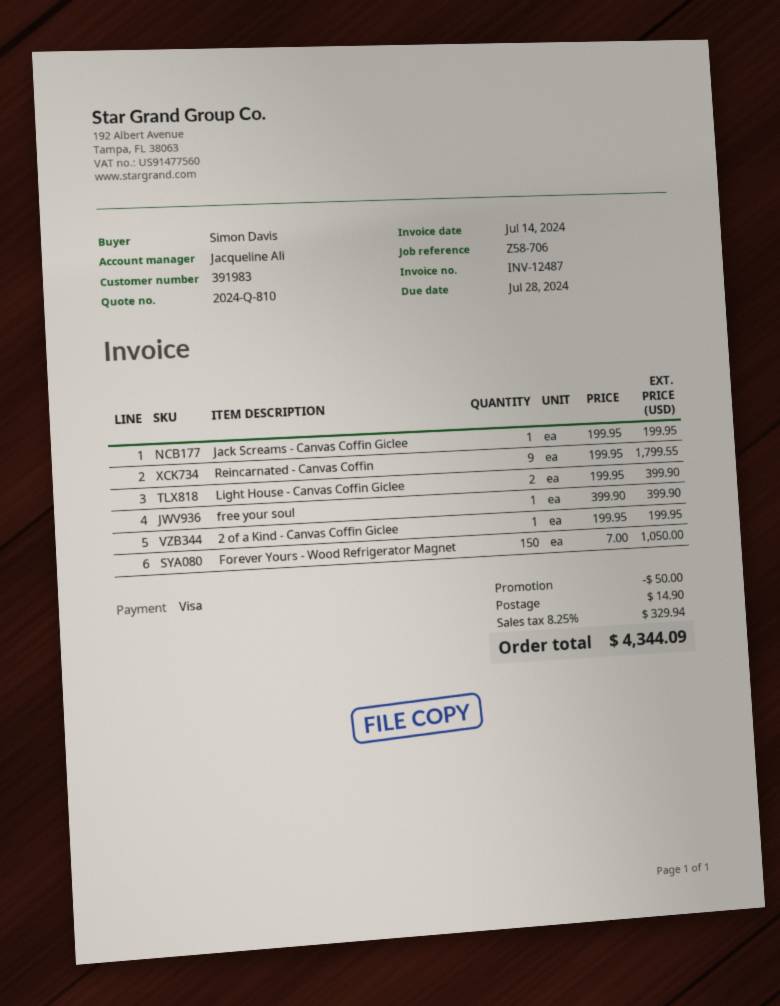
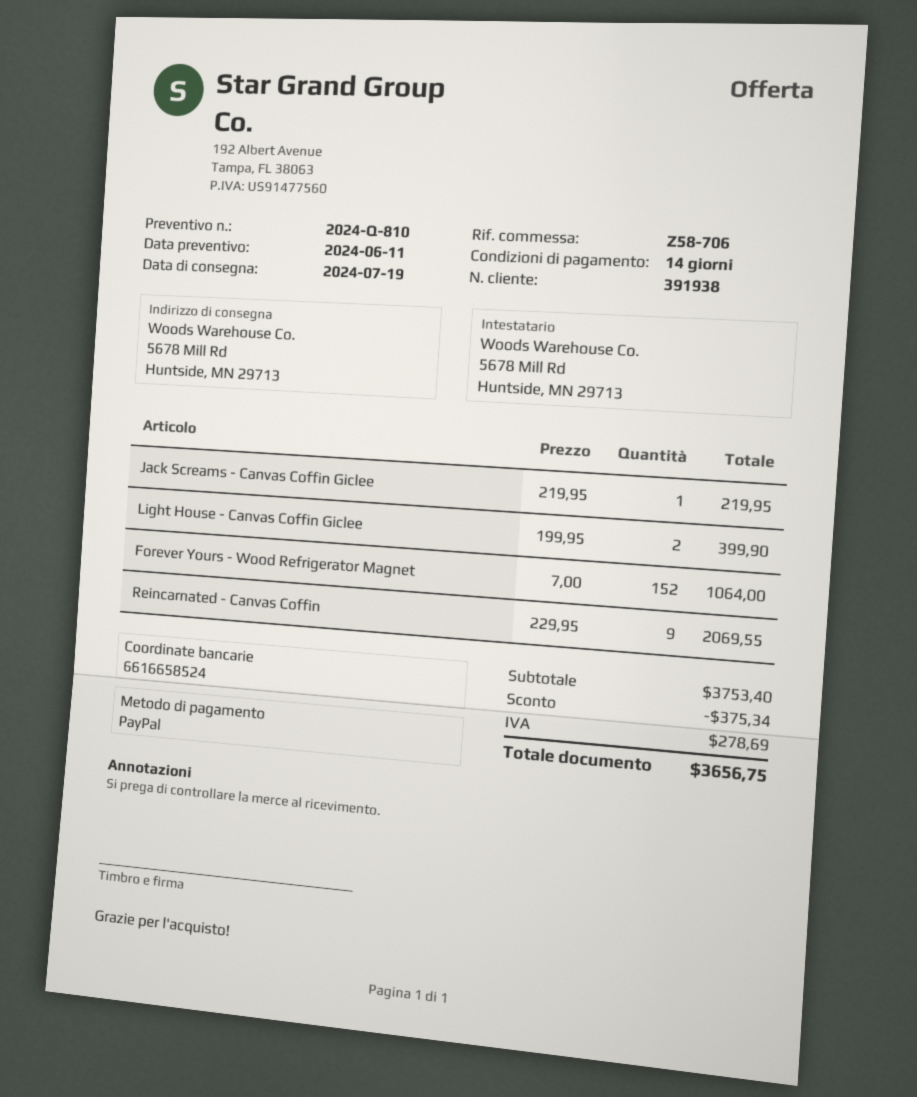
customer number: 391983 -> 391938
payment method: Visa -> PayPal
Jack Screams - Canvas Coffin Giclee: 1 x 199.95 = 199.95 -> 1 x 219.95 = 219.95
Reincarnated - Canvas Coffin: 9 x 199.95 = 1799.55 -> 9 x 229.95 = 2069.55
free your soul: 1 x 399.90 = 399.90 -> none
2 of a Kind - Canvas Coffin Giclee: 1 x 199.95 = 199.95 -> none
Forever Yours - Wood Refrigerator Magnet: 150 x 7.00 = 1050.00 -> 152 x 7.00 = 1064.00
discount: 50.00 -> 375.34
shipping: 14.90 -> none
tax: 329.94 -> 278.69
total: 4344.09 -> 3656.75

